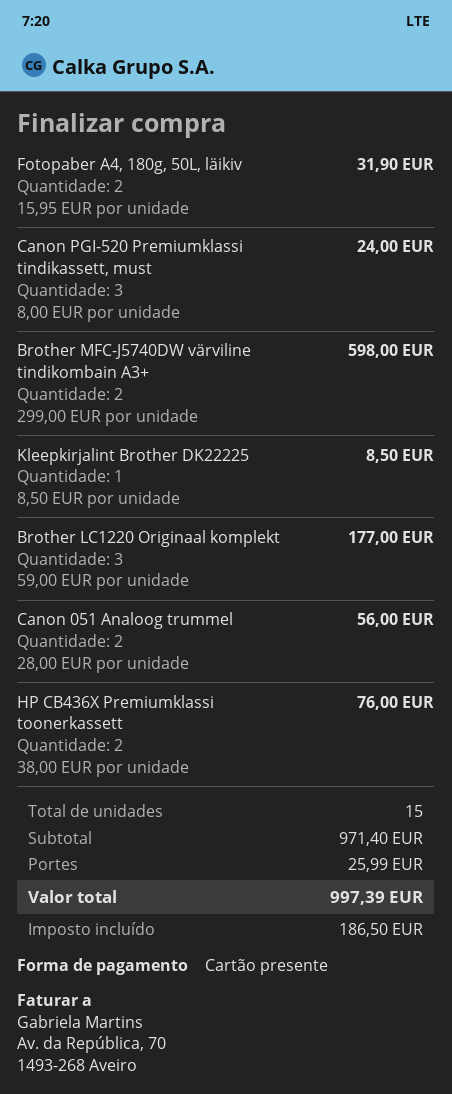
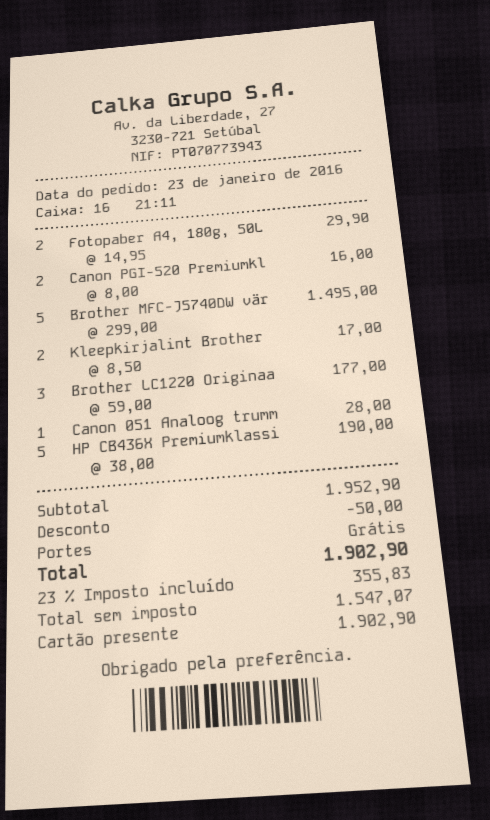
Fotopaber A4, 180g, 50L, läikiv: 2 x 15.95 = 31.90 -> 2 x 14.95 = 29.90
Canon PGI-520 Premiumklassi tindikassett, must: 3 x 8.00 = 24.00 -> 2 x 8.00 = 16.00
Brother MFC-J5740DW värviline tindikombain A3+: 2 x 299.00 = 598.00 -> 5 x 299.00 = 1495.00
Kleepkirjalint Brother DK22225: 1 x 8.50 = 8.50 -> 2 x 8.50 = 17.00
Canon 051 Analoog trummel: 2 x 28.00 = 56.00 -> 1 x 28.00 = 28.00
HP CB436X Premiumklassi toonerkassett: 2 x 38.00 = 76.00 -> 5 x 38.00 = 190.00
subtotal: 971.40 -> 1952.90
discount: none -> 50.00
shipping: 25.99 -> 0.00
tax: 186.50 -> 355.83
total: 997.39 -> 1902.90

